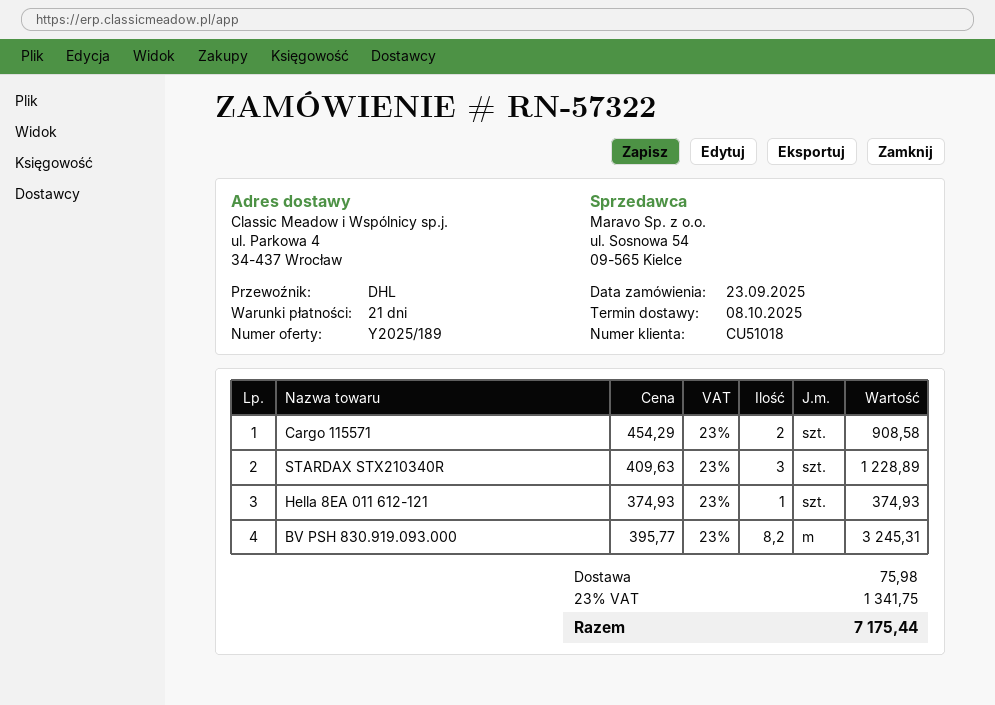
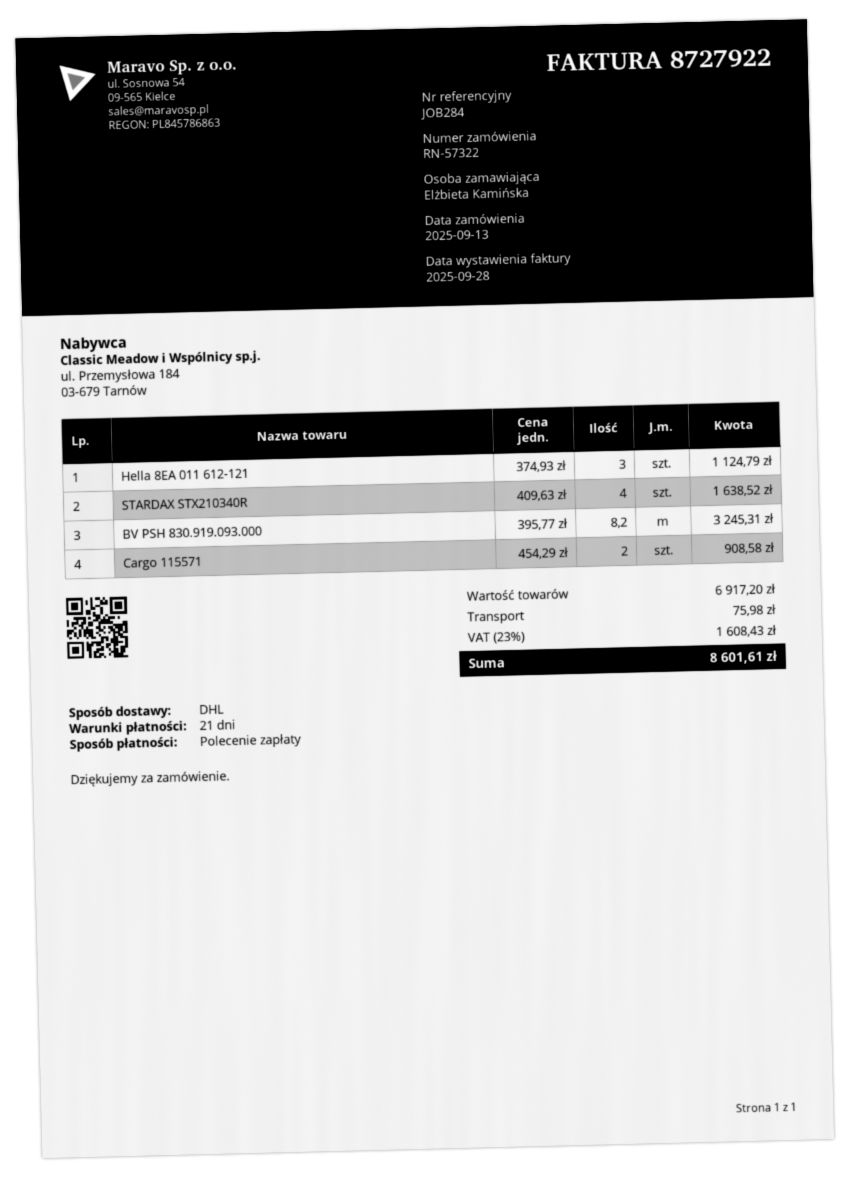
order date: 2025-09-23 -> 2025-09-13
STARDAX STX210340R: 3 x 409.63 = 1228.89 -> 4 x 409.63 = 1638.52
Hella 8EA 011 612-121: 1 x 374.93 = 374.93 -> 3 x 374.93 = 1124.79
tax: 23% = 1341.75 -> 23% = 1608.43
total: 7175.44 -> 8601.61

